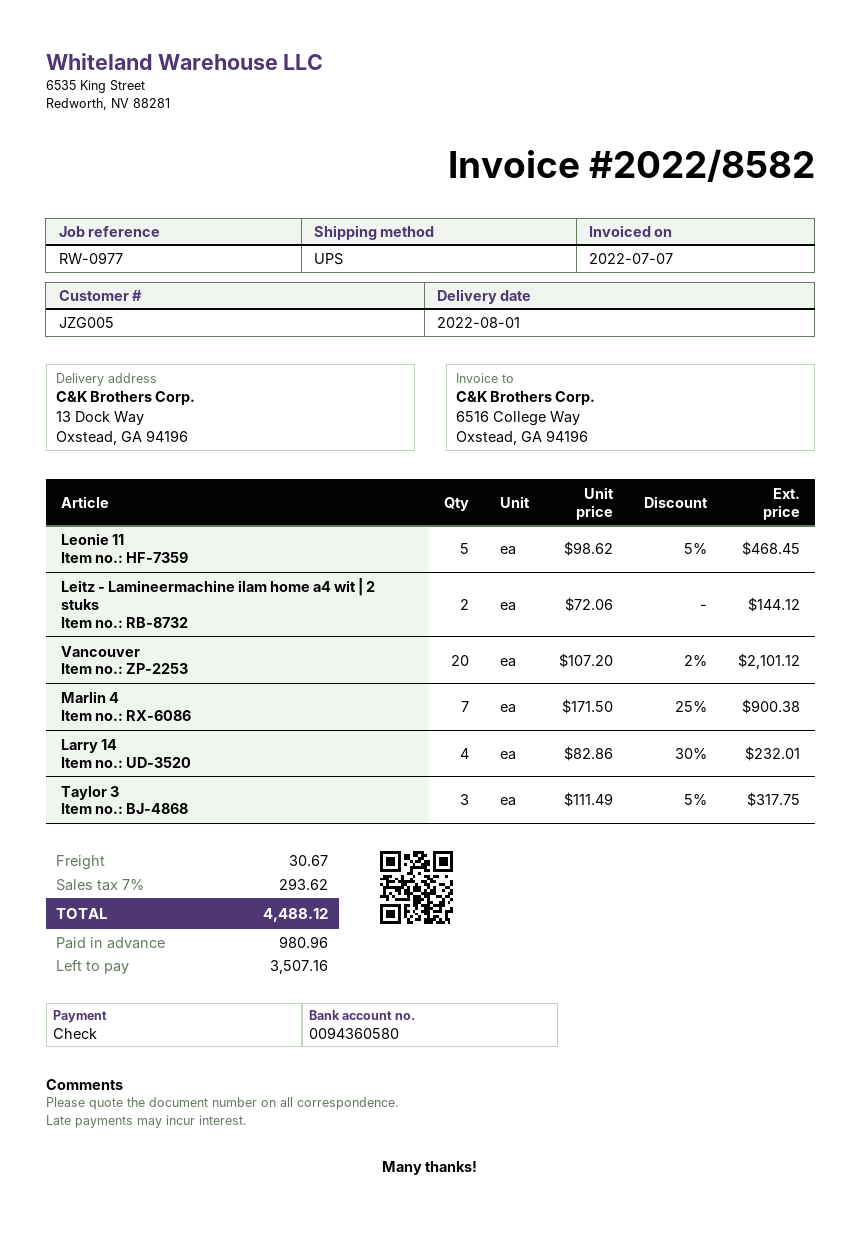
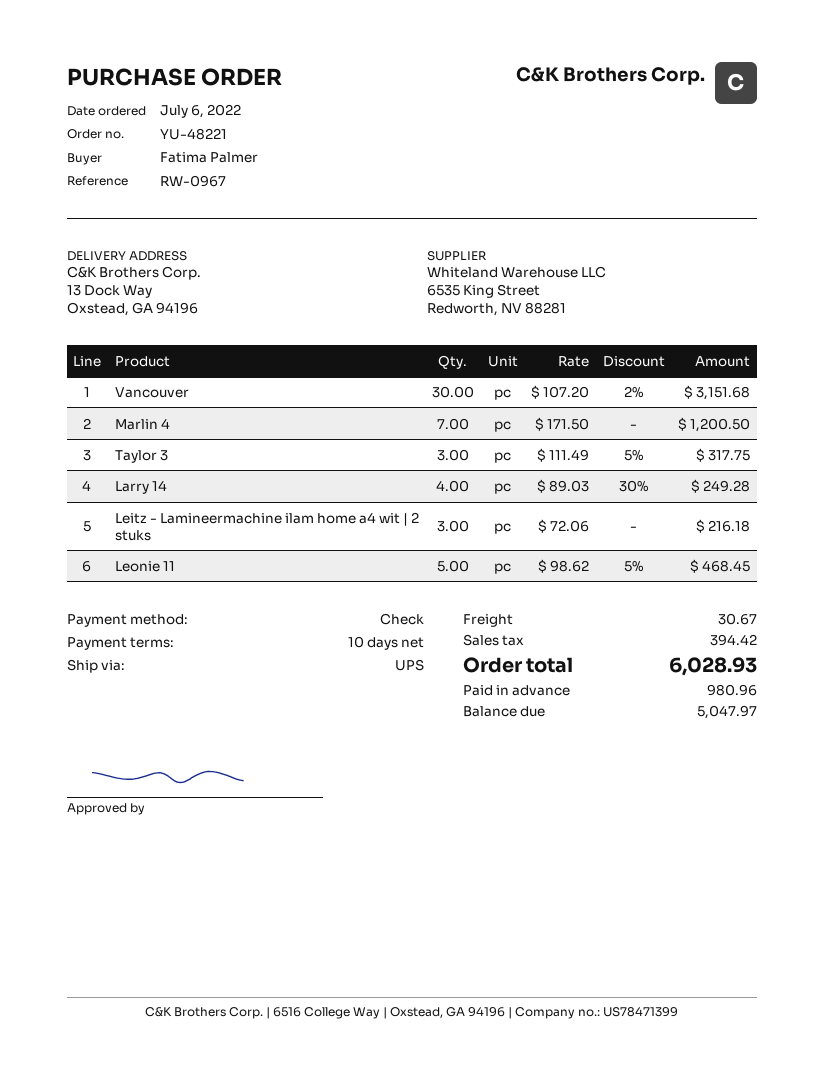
reference: RW-0977 -> RW-0967
Leitz - Lamineermachine ilam home a4 wit | 2 stuks: 2 x 72.06 = 144.12 -> 3 x 72.06 = 216.18
Vancouver: 20 x 107.20 - 2% = 2101.12 -> 30 x 107.20 - 2% = 3151.68
Marlin 4: 7 x 171.50 - 25% = 900.38 -> 7 x 171.50 = 1200.50
Larry 14: 4 x 82.86 - 30% = 232.01 -> 4 x 89.03 - 30% = 249.28
tax: 293.62 -> 394.42
total: 4488.12 -> 6028.93
balance: 3507.16 -> 5047.97

